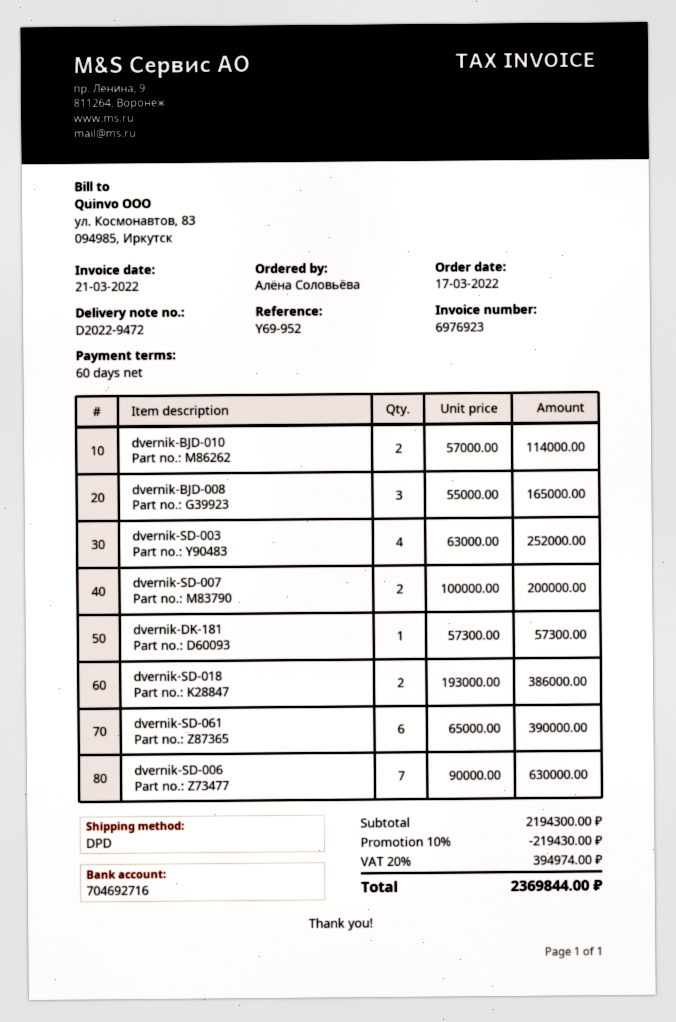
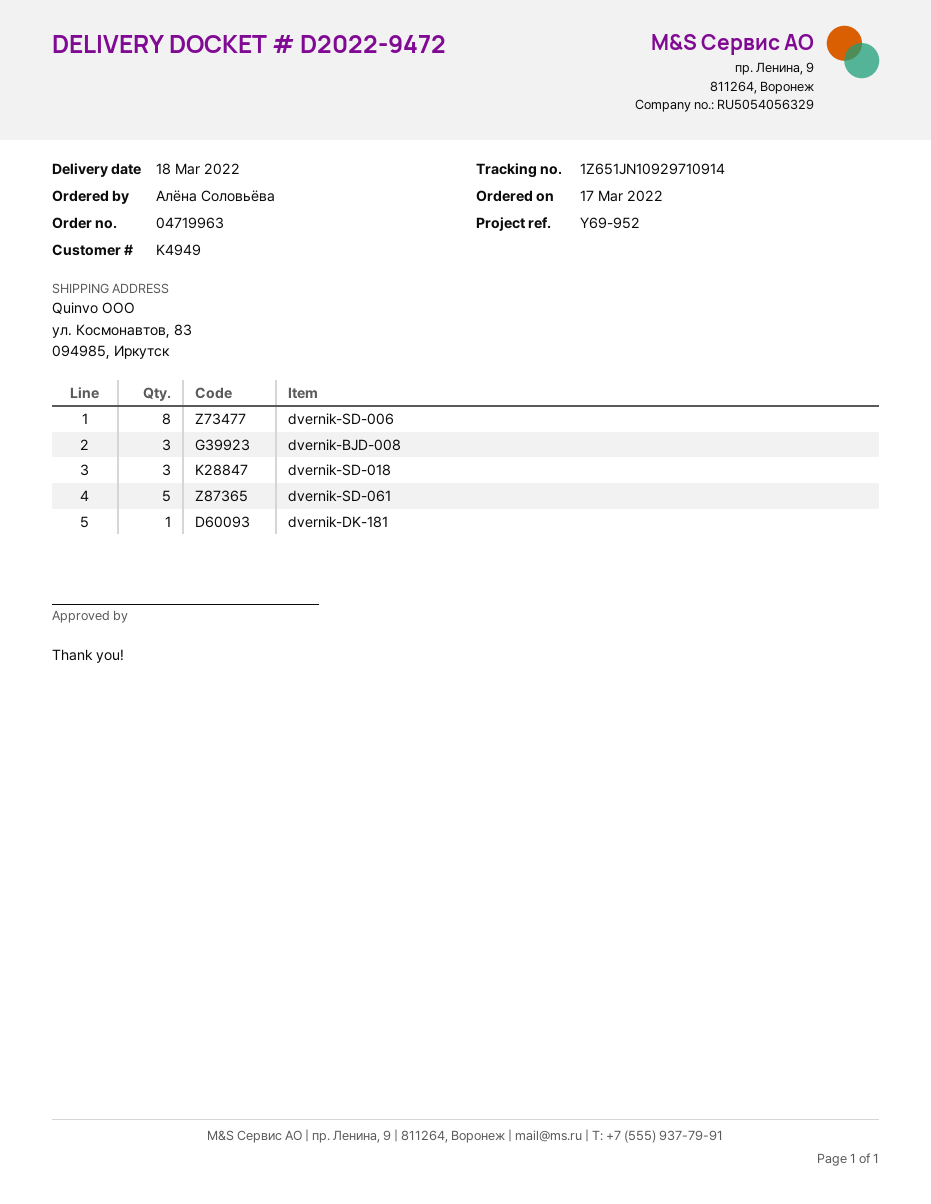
dvernik-BJD-010: 2 -> none
dvernik-SD-003: 4 -> none
dvernik-SD-007: 2 -> none
dvernik-SD-018: 2 -> 3
dvernik-SD-061: 6 -> 5
dvernik-SD-006: 7 -> 8

